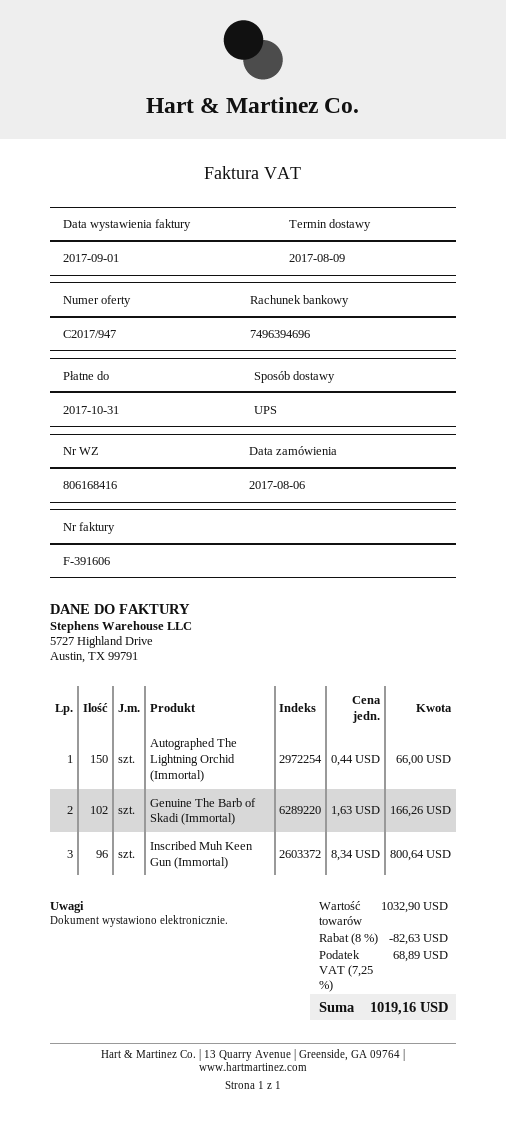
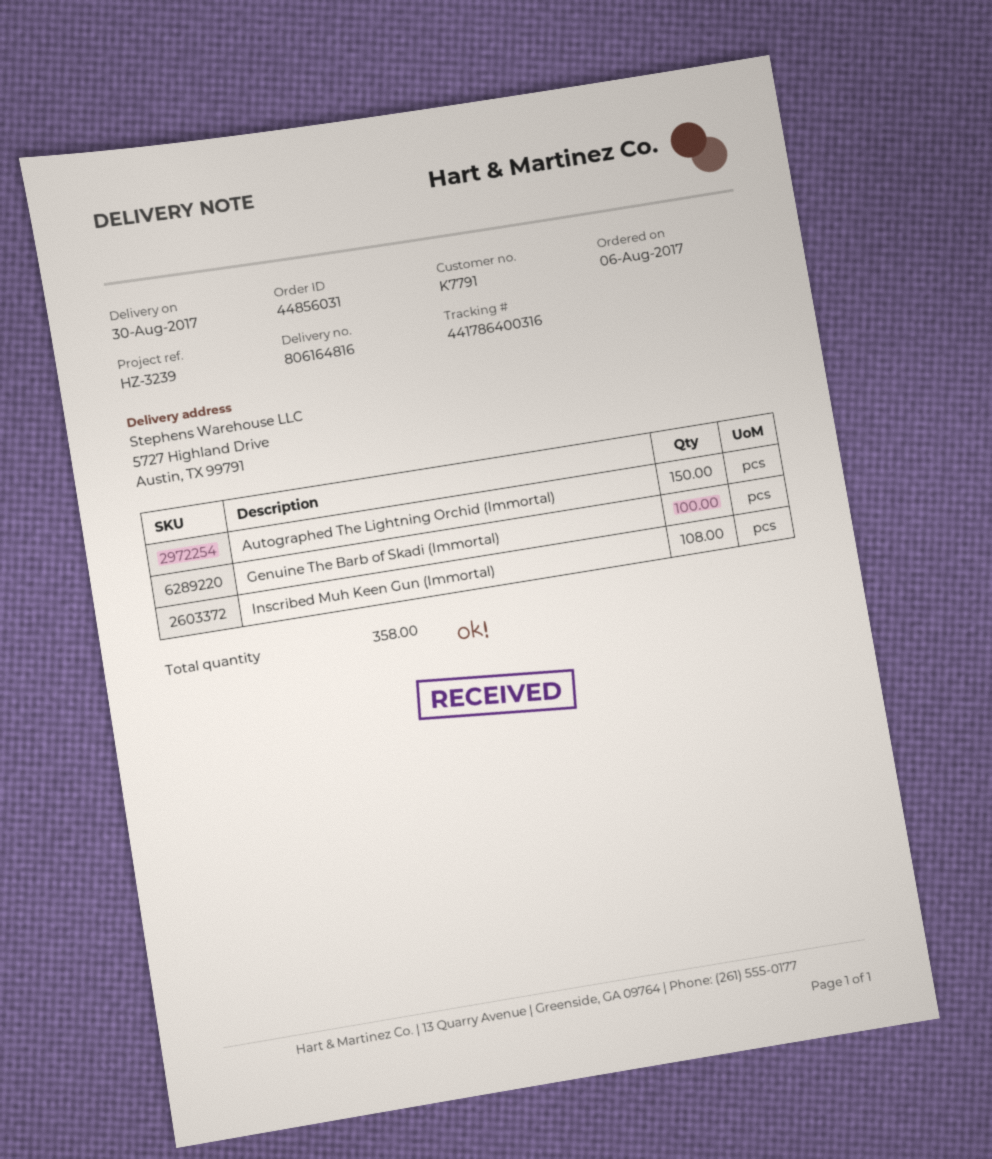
delivery note number: 806168416 -> 806164816
delivery date: 2017-08-09 -> 2017-08-30
Genuine The Barb of Skadi (Immortal): 102 -> 100
Inscribed Muh Keen Gun (Immortal): 96 -> 108

